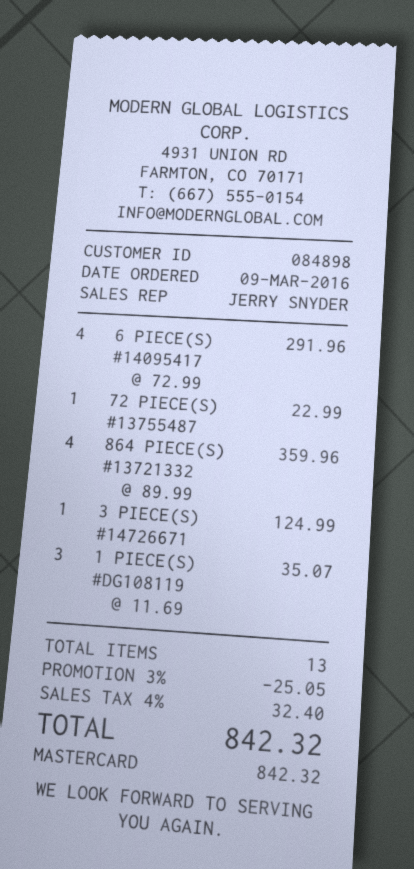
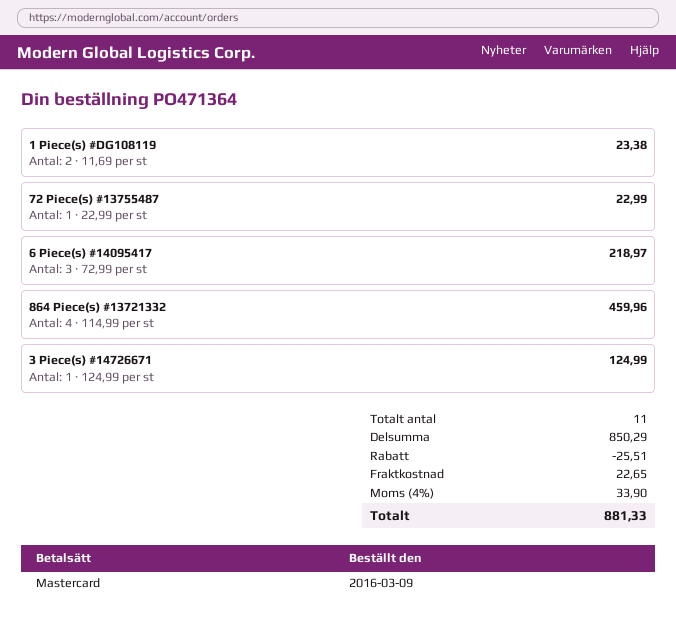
6 PIECE(S) #14095417: 4 x 72.99 = 291.96 -> 3 x 72.99 = 218.97
864 PIECE(S) #13721332: 4 x 89.99 = 359.96 -> 4 x 114.99 = 459.96
1 PIECE(S) #DG108119: 3 x 11.69 = 35.07 -> 2 x 11.69 = 23.38
total quantity: 13 -> 11
discount: 25.05 -> 25.51
shipping: none -> 22.65
tax: 4% = 32.40 -> 4% = 33.90
total: 842.32 -> 881.33

